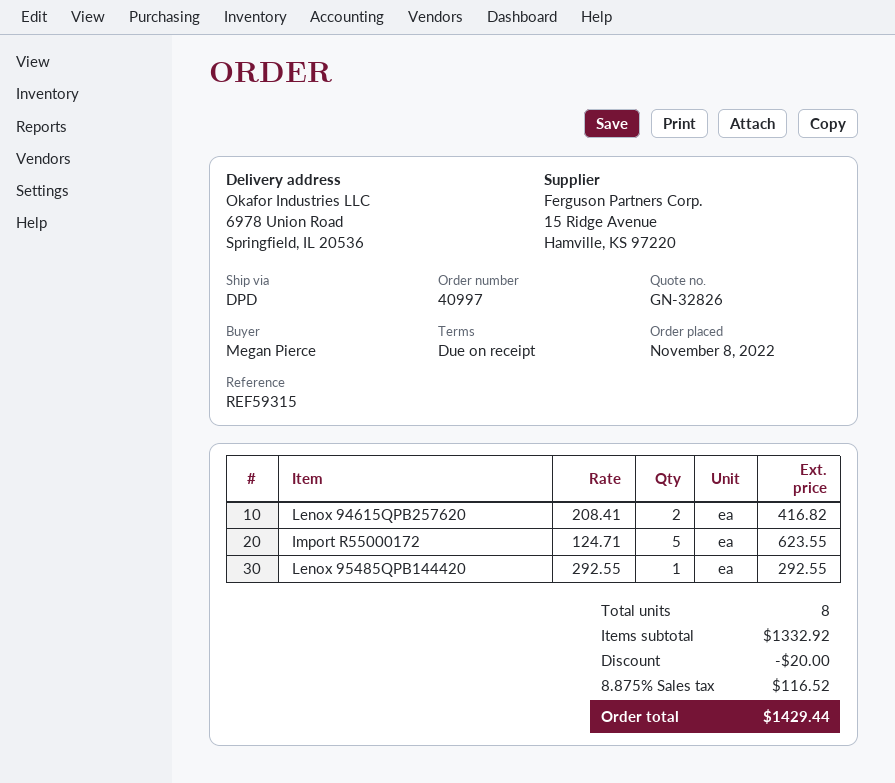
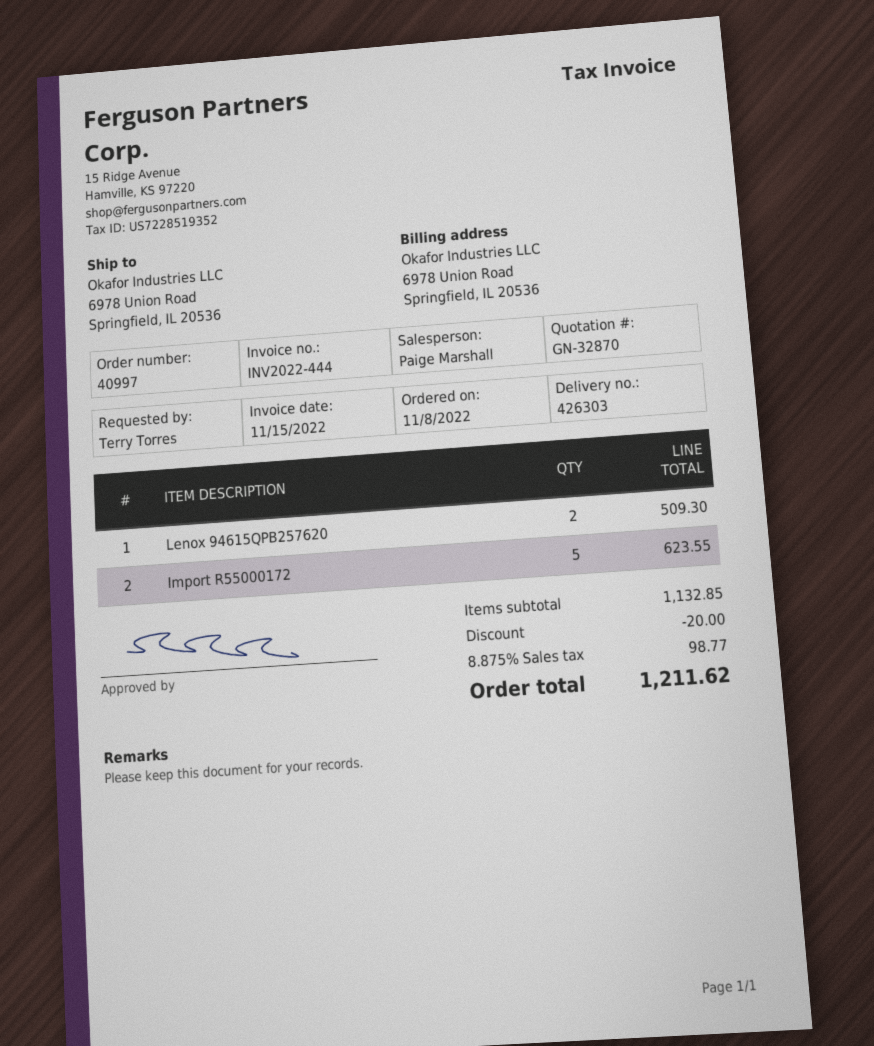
quote number: GN-32826 -> GN-32870
ordered by: Megan Pierce -> Terry Torres
Lenox 94615QPB257620: 2 for 416.82 -> 2 for 509.30
Lenox 95485QPB144420: 1 for 292.55 -> none
subtotal: 1332.92 -> 1132.85
tax: 8.875% = 116.52 -> 8.875% = 98.77
total: 1429.44 -> 1211.62

